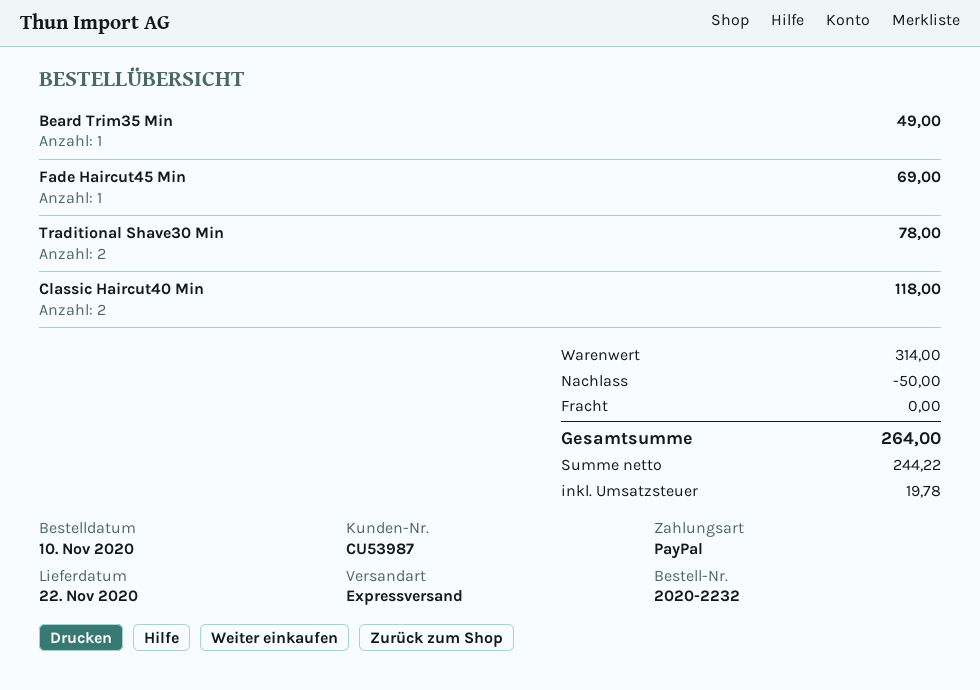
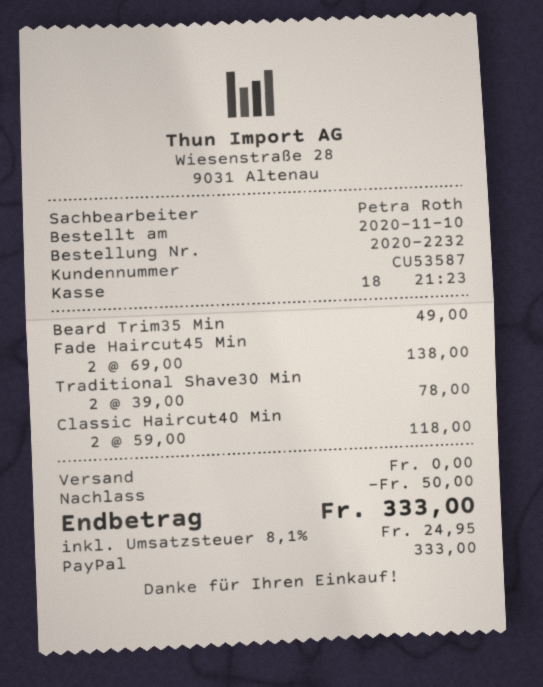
customer number: CU53987 -> CU53587
Fade Haircut45 Min: 1 for 69.00 -> 2 for 138.00
tax: 19.78 -> 24.95
total: 264.00 -> 333.00

